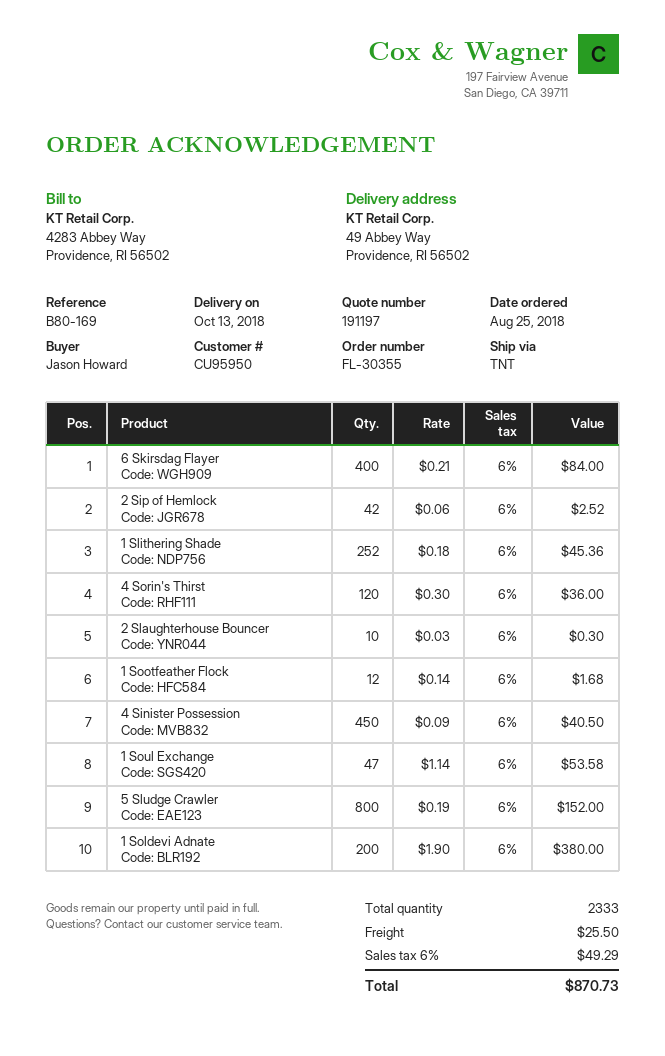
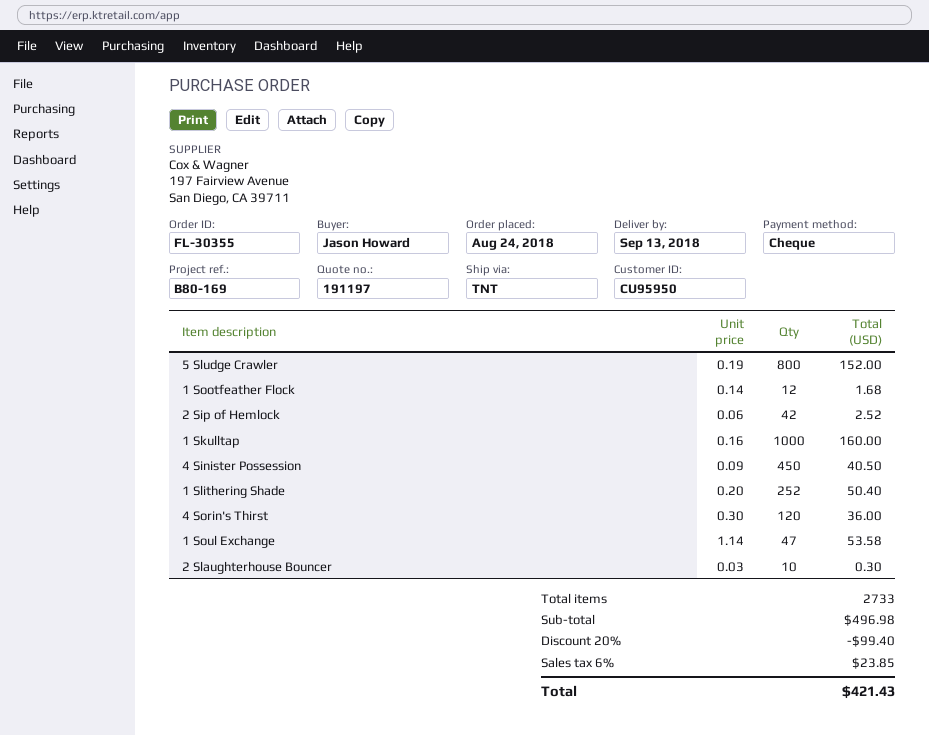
order date: 2018-08-25 -> 2018-08-24
delivery date: 2018-10-13 -> 2018-09-13
6 Skirsdag Flayer: 400 x 0.21 = 84.00 -> none
1 Slithering Shade: 252 x 0.18 = 45.36 -> 252 x 0.20 = 50.40
1 Soldevi Adnate: 200 x 1.90 = 380.00 -> none
1 Skulltap: none -> 1000 x 0.16 = 160.00
total quantity: 2333 -> 2733
discount: none -> 20% = 99.40
shipping: 25.50 -> none
tax: 6% = 49.29 -> 6% = 23.85
total: 870.73 -> 421.43

